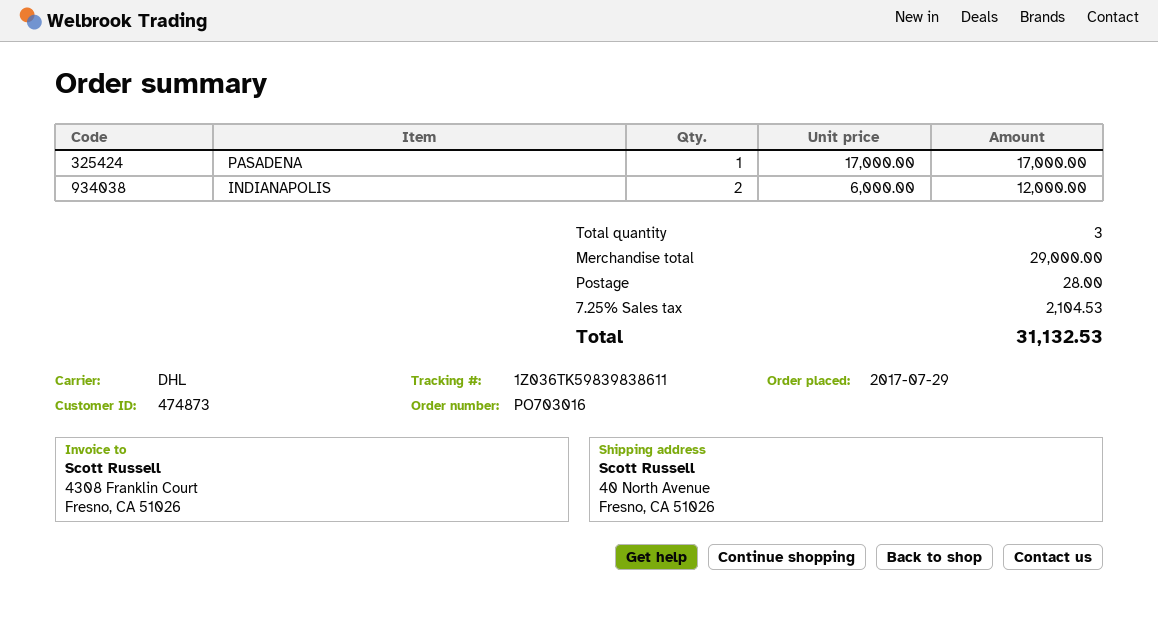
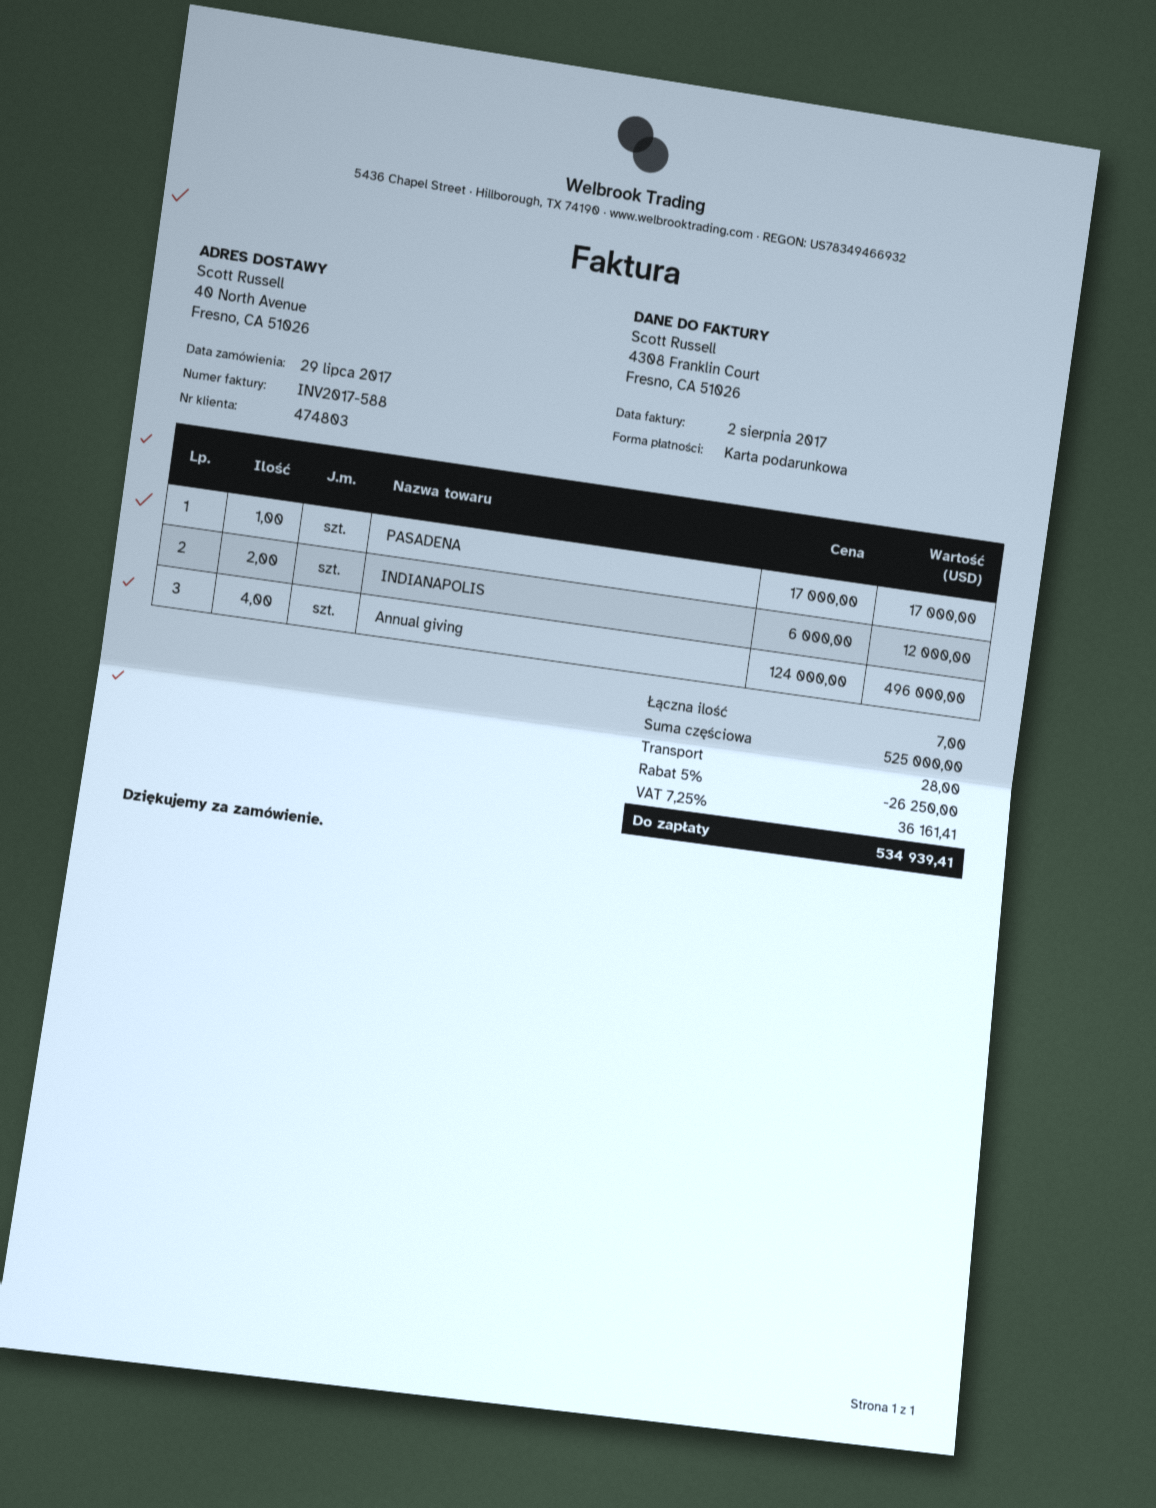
customer number: 474873 -> 474803
Annual giving: none -> 4 x 124000.00 = 496000.00
total quantity: 3 -> 7
subtotal: 29000.00 -> 525000.00
discount: none -> 5% = 26250.00
tax: 7.25% = 2104.53 -> 7.25% = 36161.41
total: 31132.53 -> 534939.41

